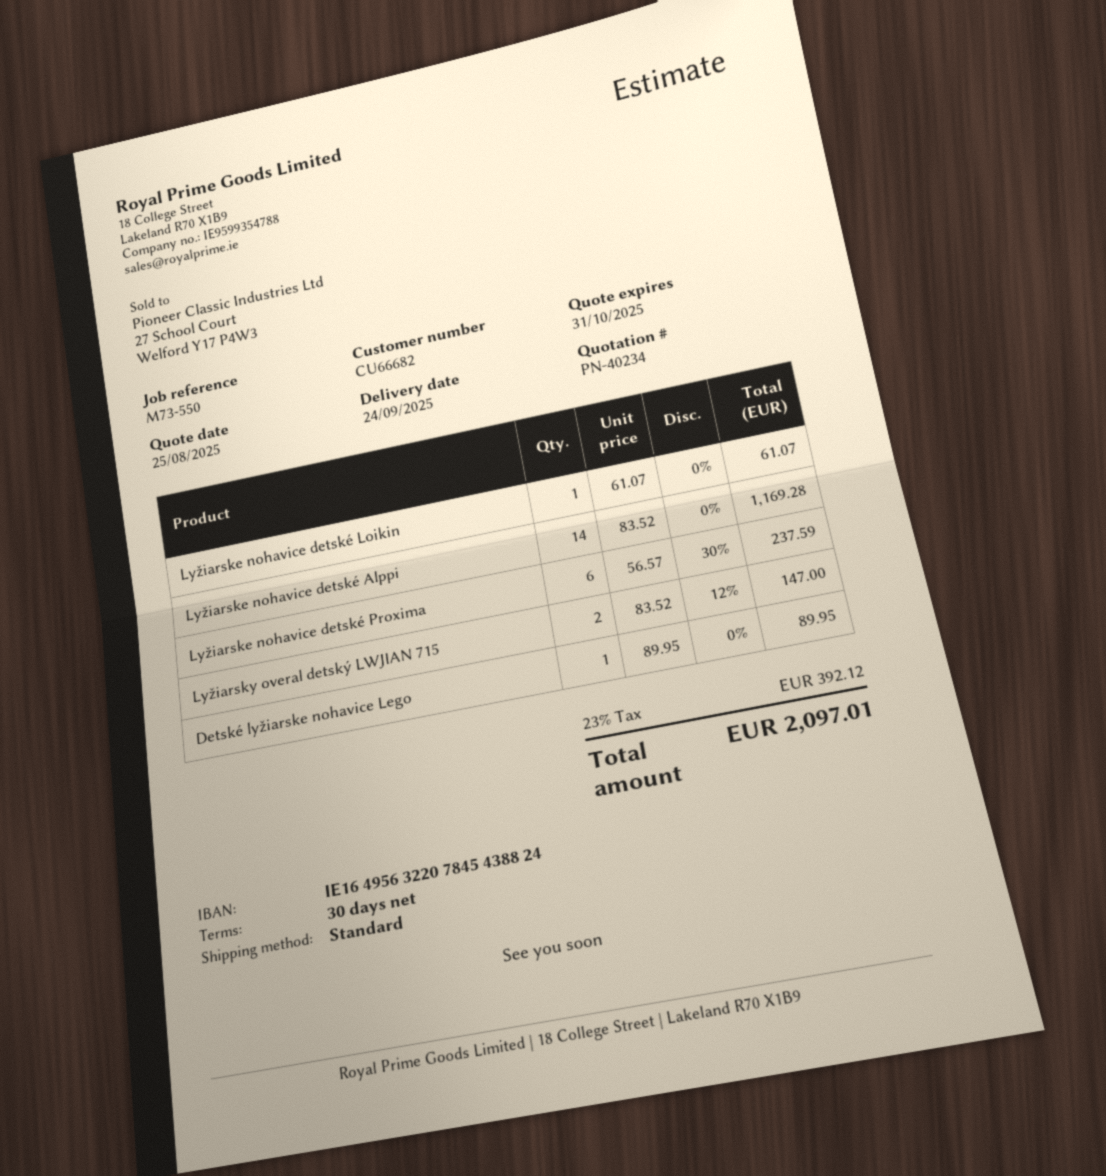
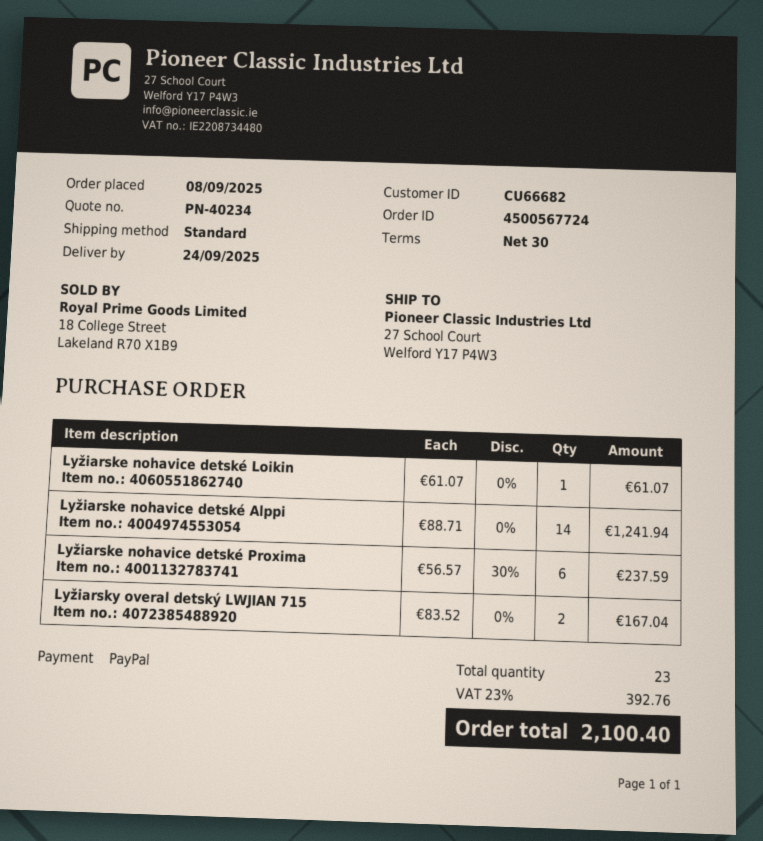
Lyžiarske nohavice detské Alppi: 14 x 83.52 = 1169.28 -> 14 x 88.71 = 1241.94
Lyžiarsky overal detský LWJIAN 715: 2 x 83.52 - 12% = 147.00 -> 2 x 83.52 = 167.04
Detské lyžiarske nohavice Lego: 1 x 89.95 = 89.95 -> none
tax: 23% = 392.12 -> 23% = 392.76
total: 2097.01 -> 2100.40

